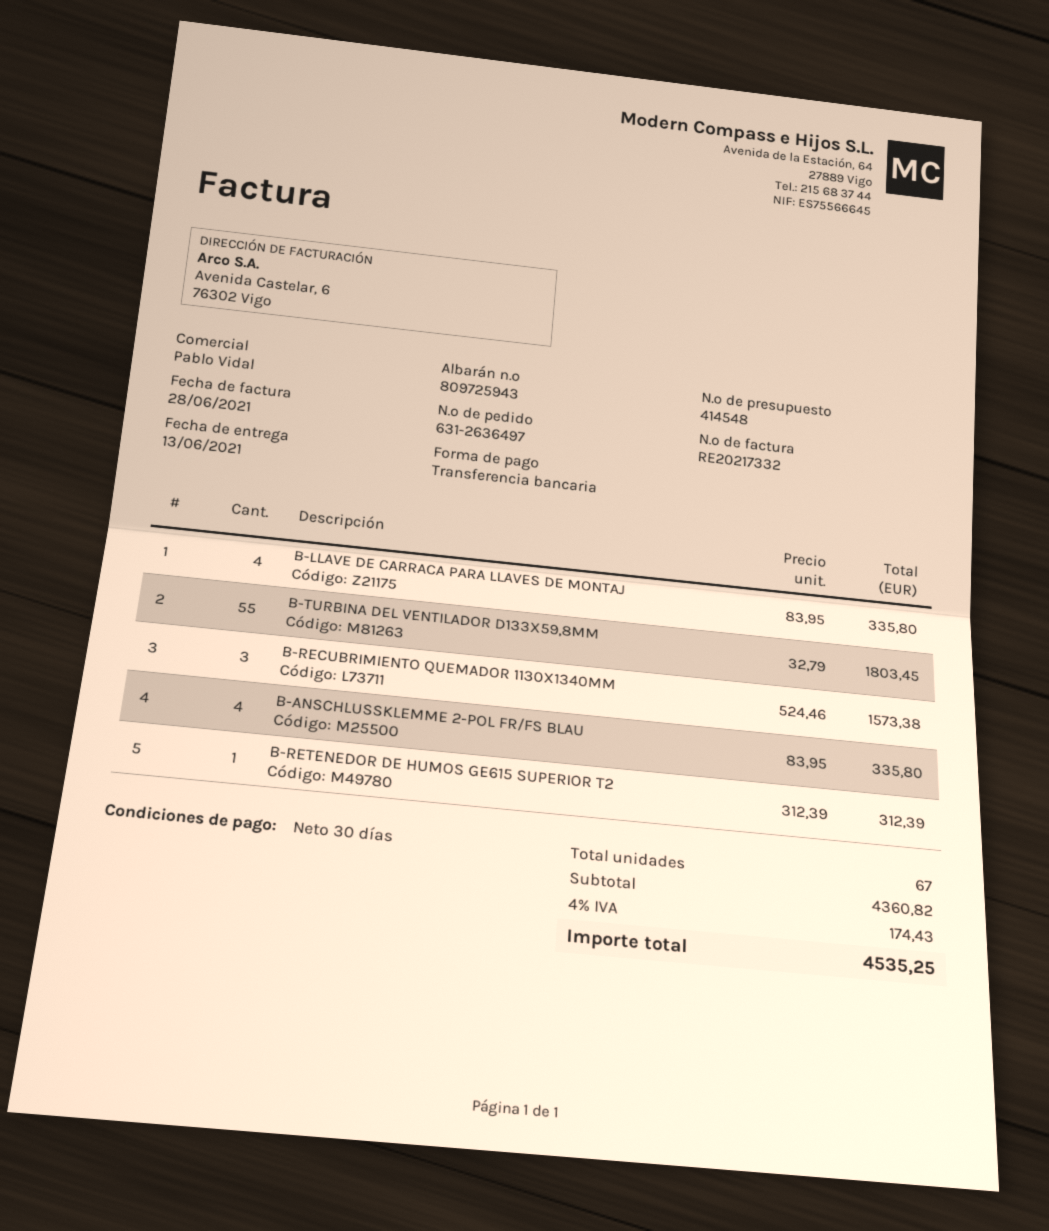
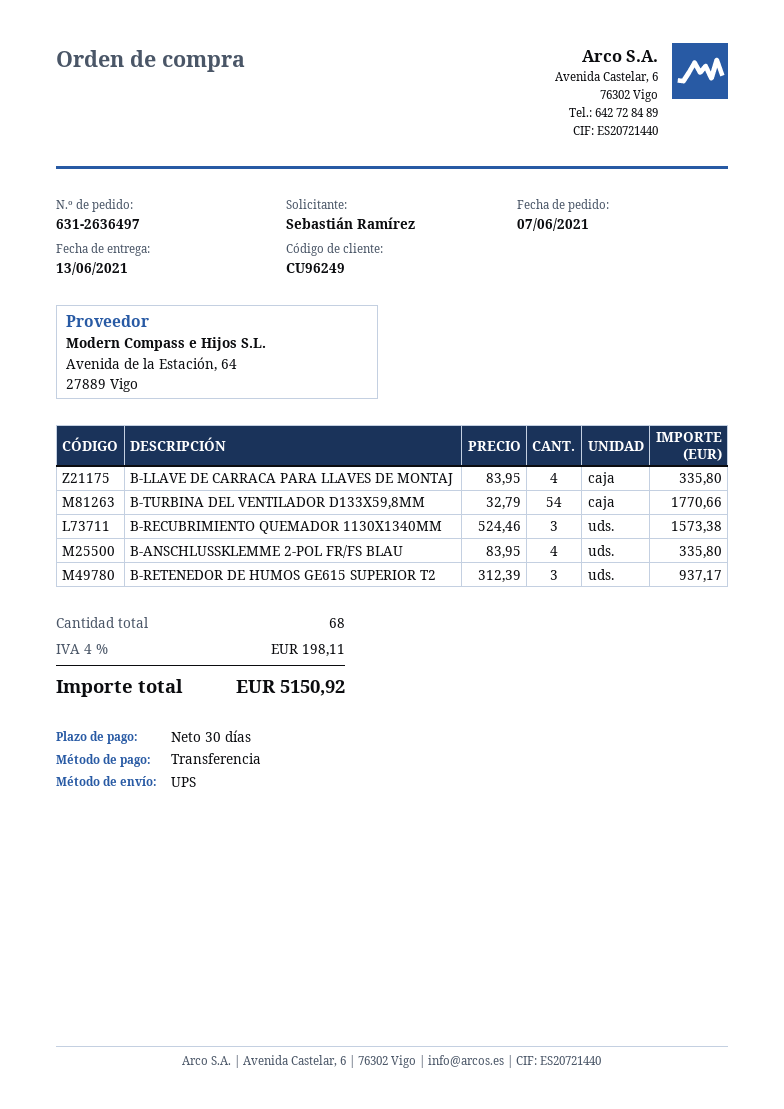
B-TURBINA DEL VENTILADOR D133X59,8MM: 55 x 32.79 = 1803.45 -> 54 x 32.79 = 1770.66
B-RETENEDOR DE HUMOS GE615 SUPERIOR T2: 1 x 312.39 = 312.39 -> 3 x 312.39 = 937.17
total quantity: 67 -> 68
tax: 4% = 174.43 -> 4% = 198.11
total: 4535.25 -> 5150.92

